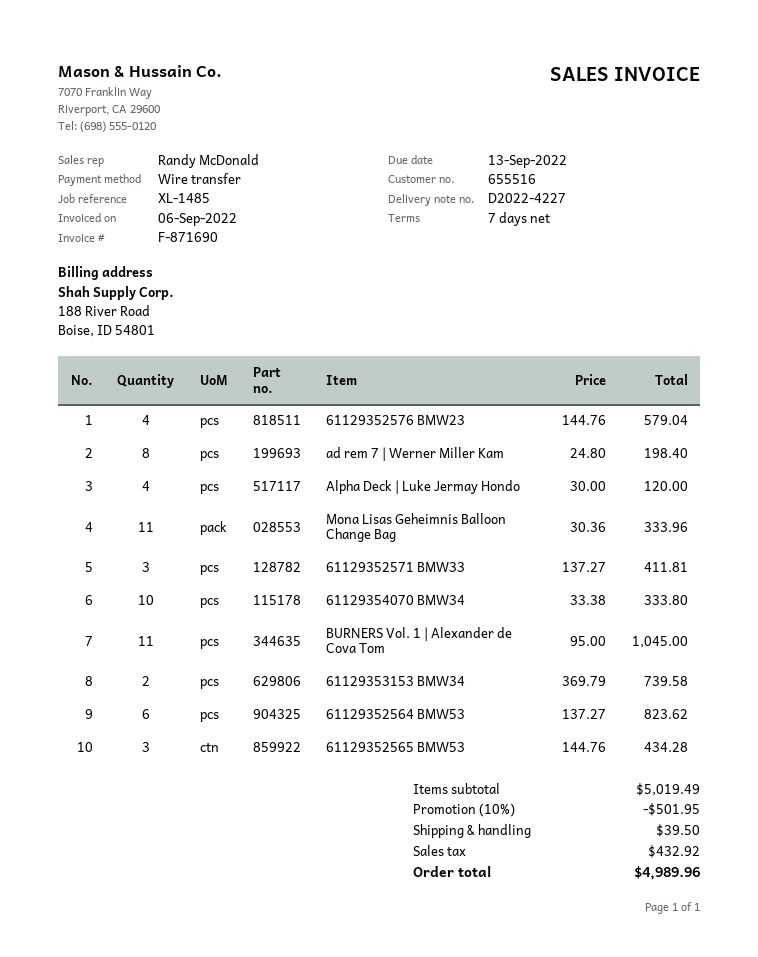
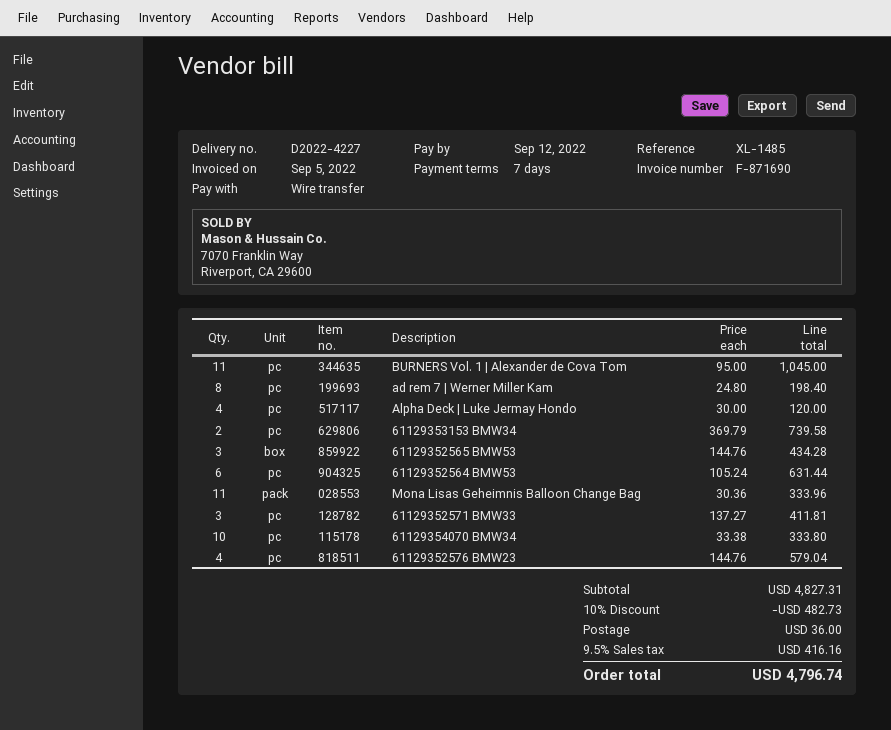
invoice date: 2022-09-06 -> 2022-09-05
due date: 2022-09-13 -> 2022-09-12
61129352564 BMW53: 6 x 137.27 = 823.62 -> 6 x 105.24 = 631.44
subtotal: 5019.49 -> 4827.31
discount: 10% = 501.95 -> 10% = 482.73
shipping: 39.50 -> 36.00
tax: 432.92 -> 416.16
total: 4989.96 -> 4796.74

